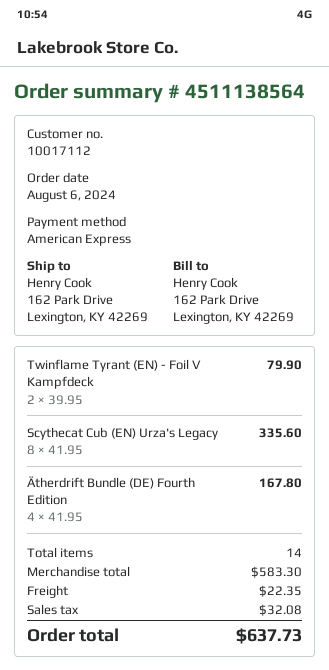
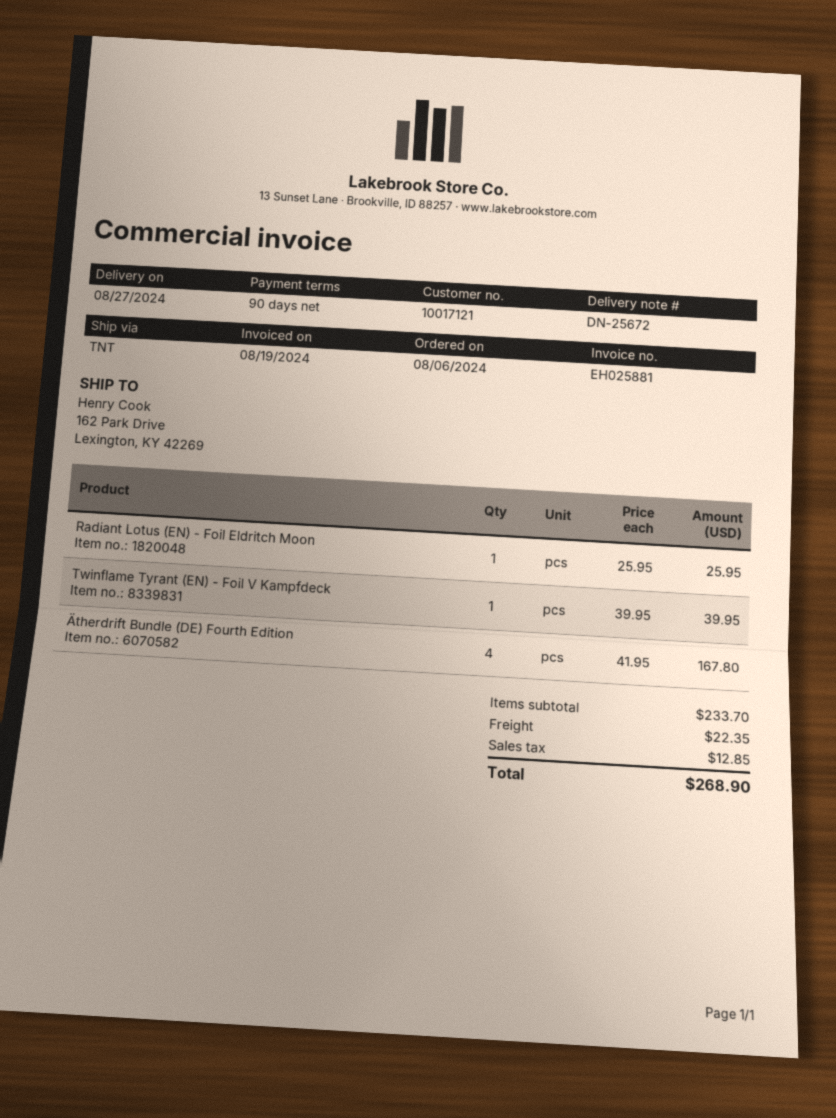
customer number: 10017112 -> 10017121
Twinflame Tyrant (EN) - Foil V Kampfdeck: 2 x 39.95 = 79.90 -> 1 x 39.95 = 39.95
Scythecat Cub (EN) Urza's Legacy: 8 x 41.95 = 335.60 -> none
Radiant Lotus (EN) - Foil Eldritch Moon: none -> 1 x 25.95 = 25.95
subtotal: 583.30 -> 233.70
tax: 32.08 -> 12.85
total: 637.73 -> 268.90

